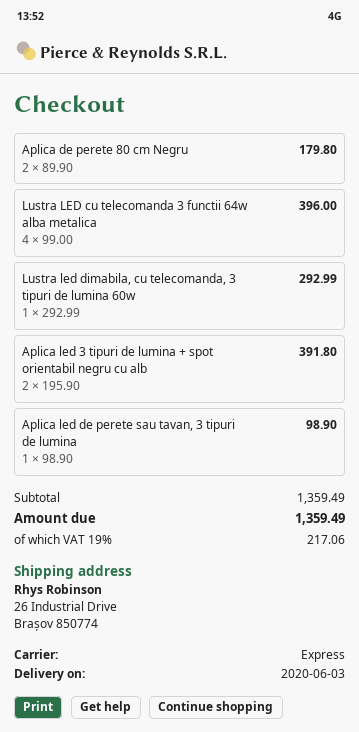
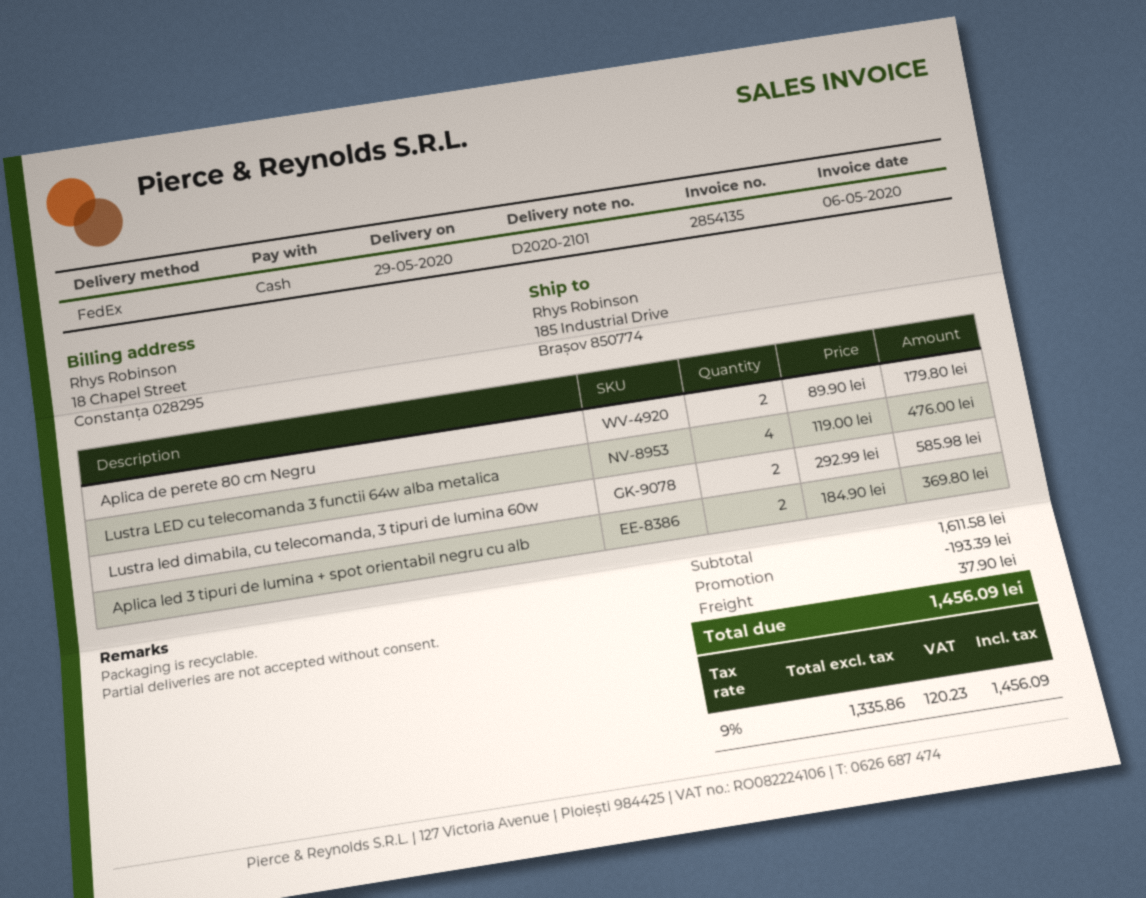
delivery date: 2020-06-03 -> 2020-05-29
shipping method: express -> FedEx
ship to: 26 Industrial Drive, Brașov 850774 -> 185 Industrial Drive, Brașov 850774
Lustra LED cu telecomanda 3 functii 64w alba metalica: 4 x 99.00 = 396.00 -> 4 x 119.00 = 476.00
Lustra led dimabila, cu telecomanda, 3 tipuri de lumina 60w: 1 x 292.99 = 292.99 -> 2 x 292.99 = 585.98
Aplica led 3 tipuri de lumina + spot orientabil negru cu alb: 2 x 195.90 = 391.80 -> 2 x 184.90 = 369.80
Aplica led de perete sau tavan, 3 tipuri de lumina: 1 x 98.90 = 98.90 -> none
subtotal: 1359.49 -> 1611.58
discount: none -> 193.39
shipping: none -> 37.90
tax: 19% = 217.06 -> 9% = 120.23
total: 1359.49 -> 1456.09

